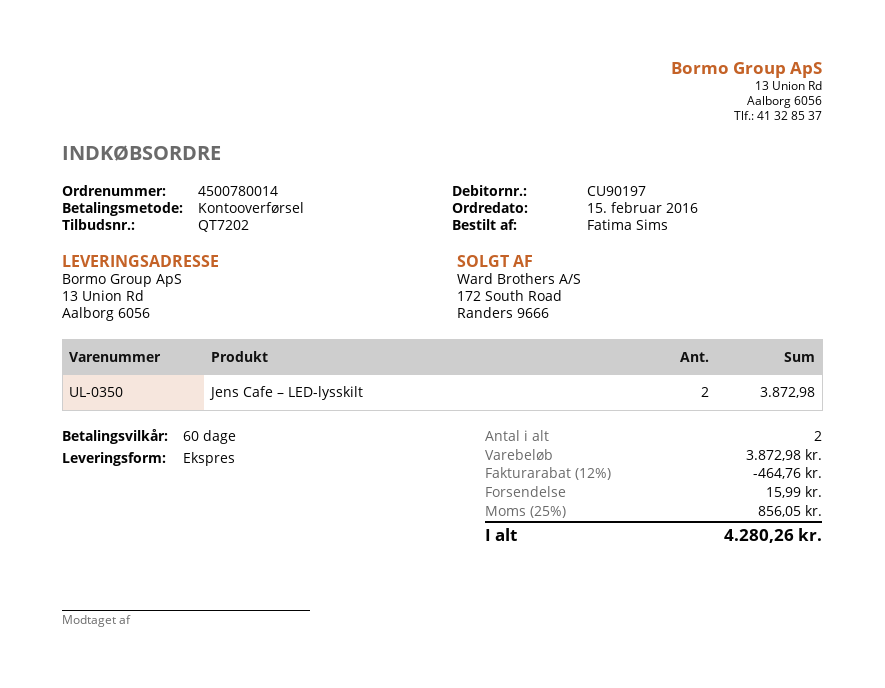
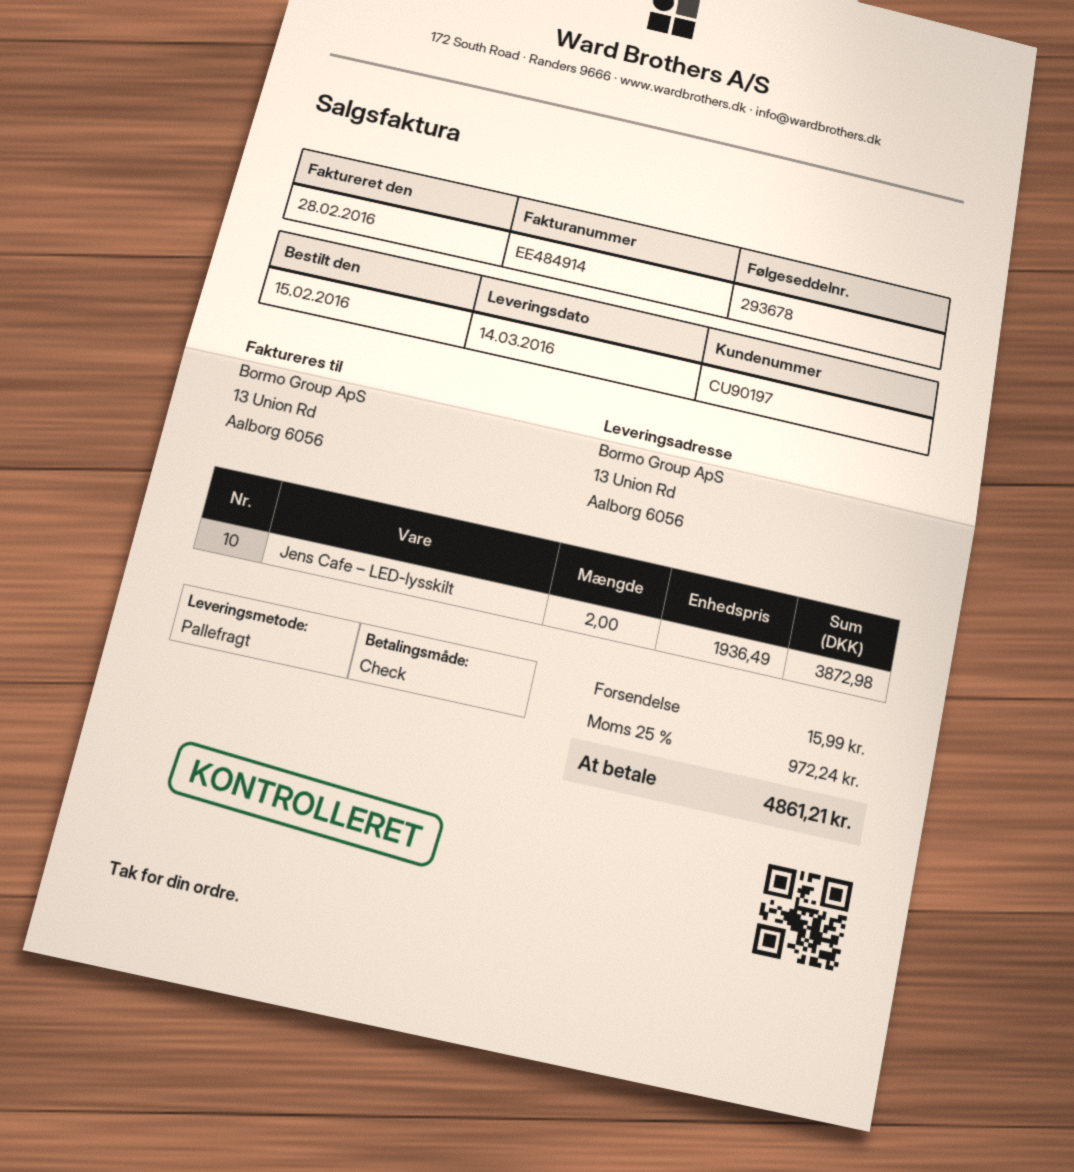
payment method: bank transfer -> cheque
shipping method: express -> pallet freight
discount: 12% = 464.76 -> none
tax: 25% = 856.05 -> 25% = 972.24
total: 4280.26 -> 4861.21

